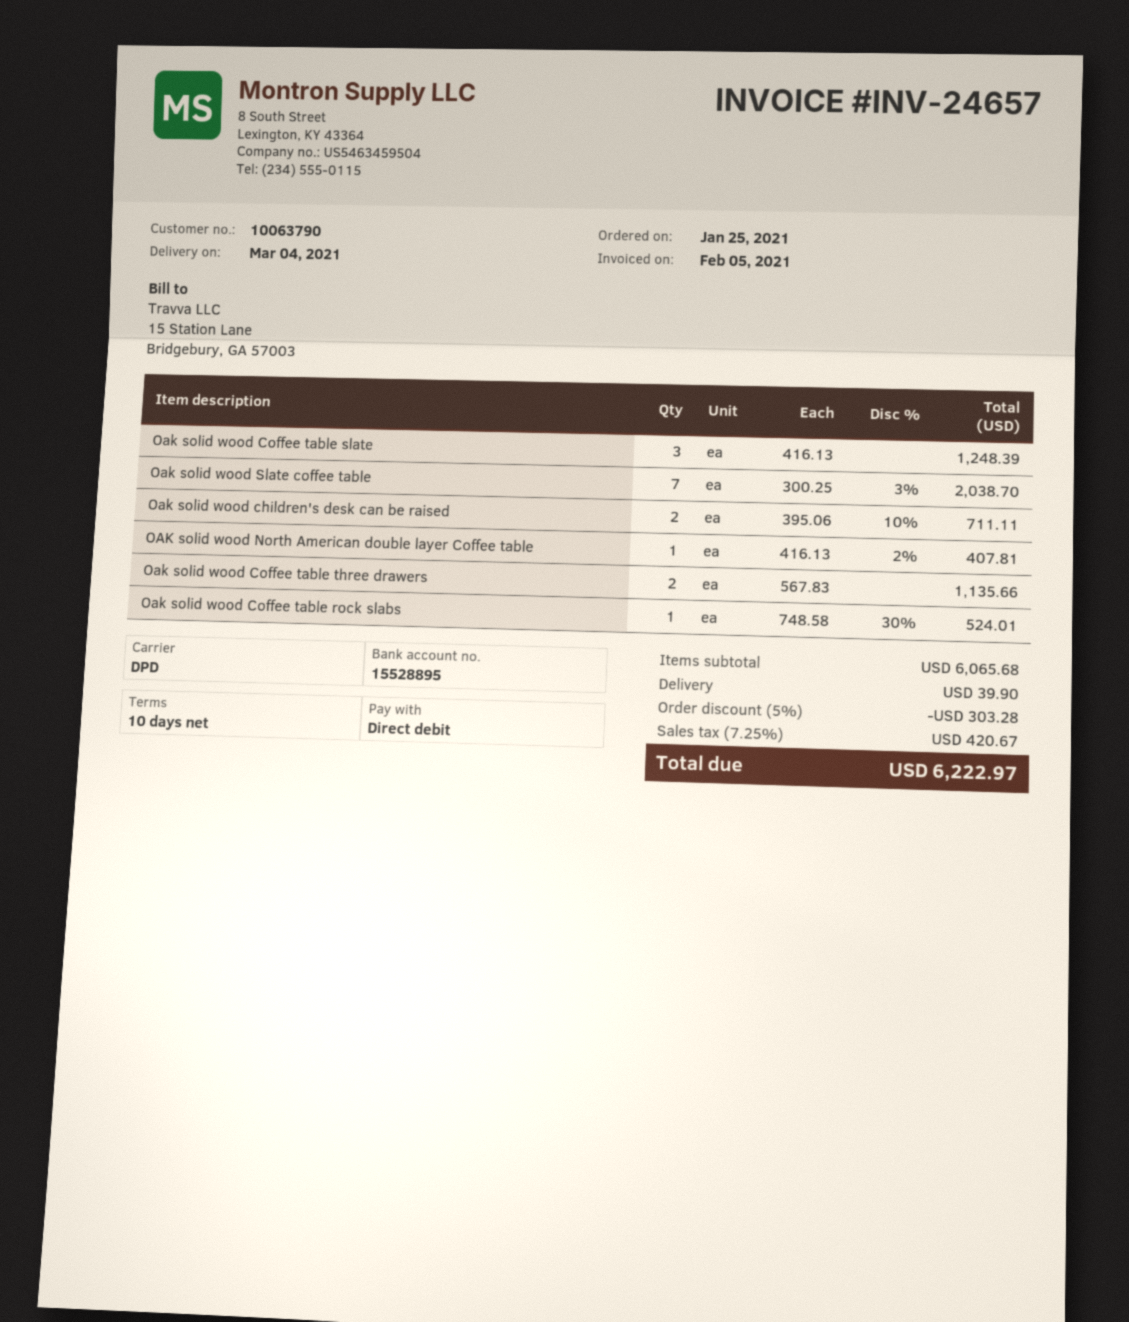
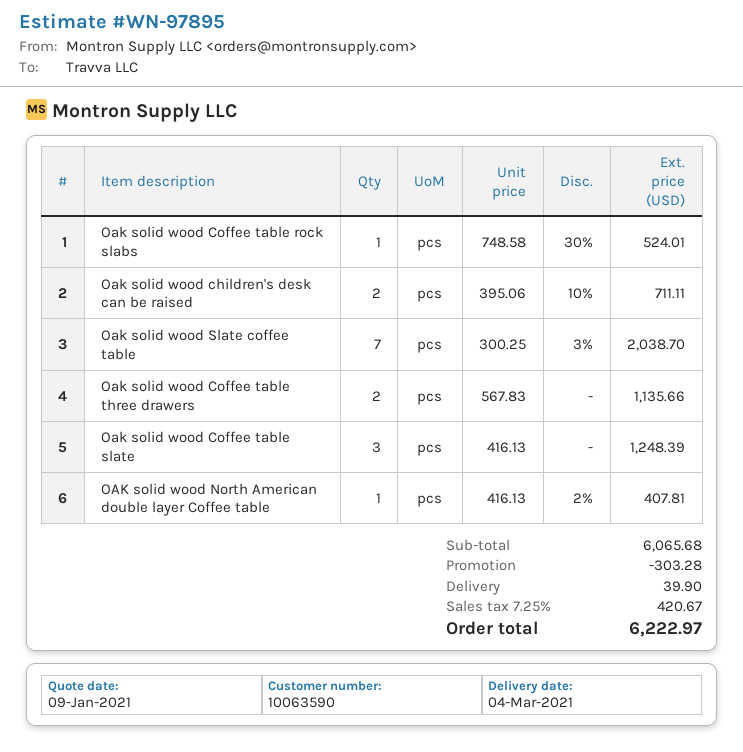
customer number: 10063790 -> 10063590

